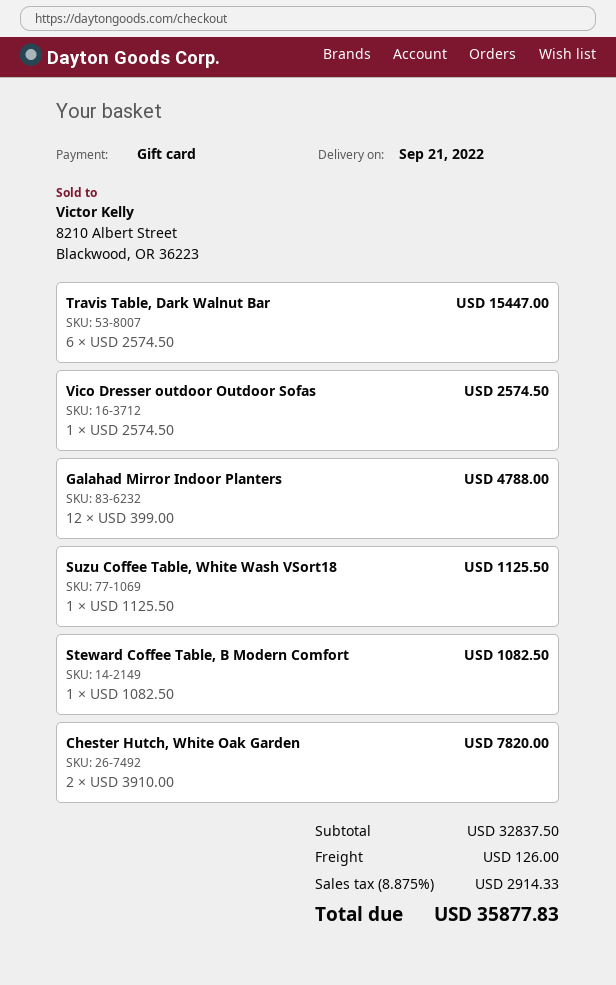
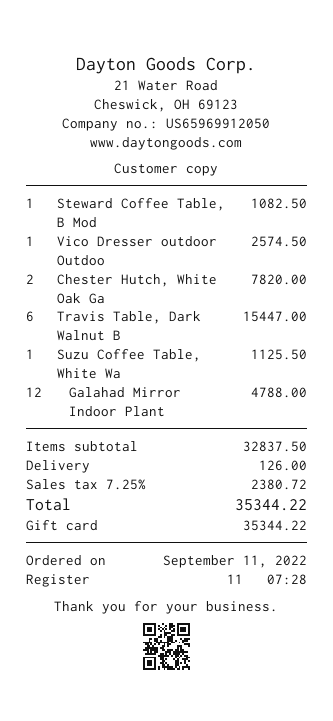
tax: 8.875% = 2914.33 -> 7.25% = 2380.72
total: 35877.83 -> 35344.22

